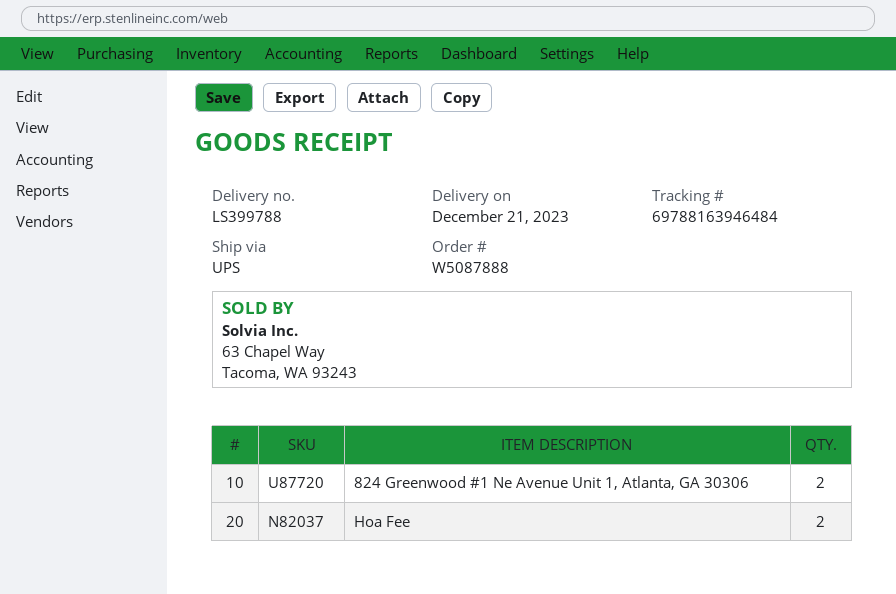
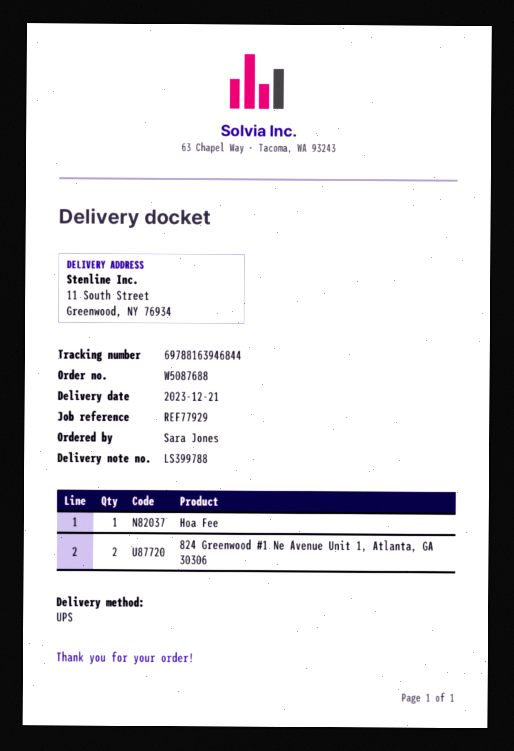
order number: W5087888 -> W5087688
tracking number: 69788163946484 -> 69788163946844
Hoa Fee: 2 -> 1

